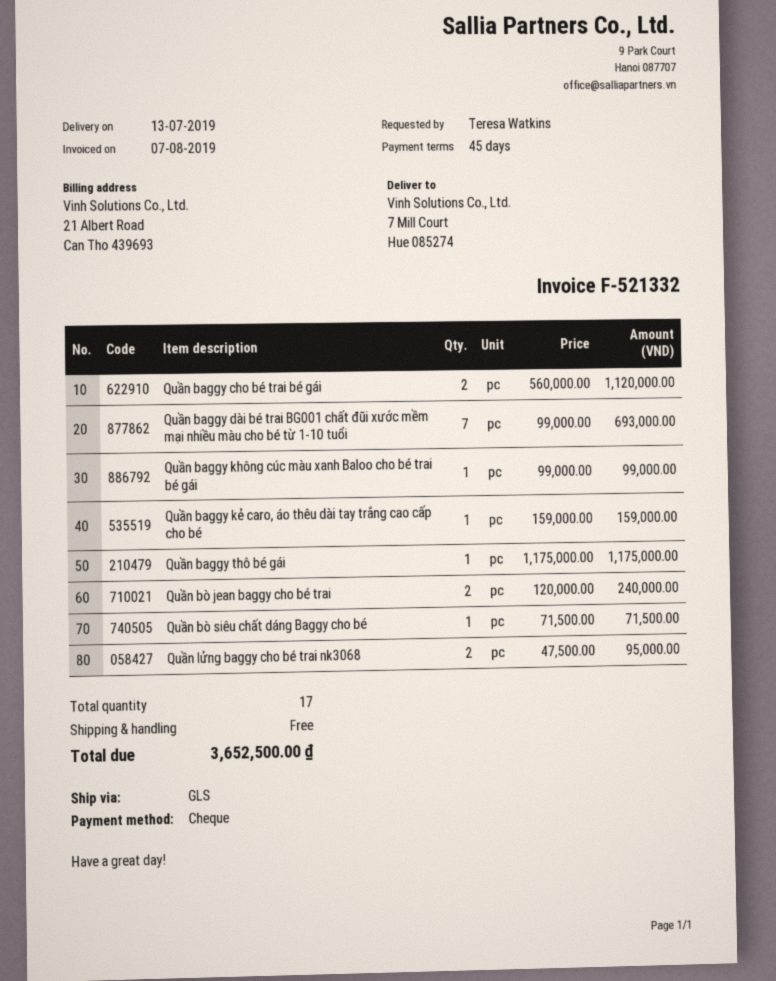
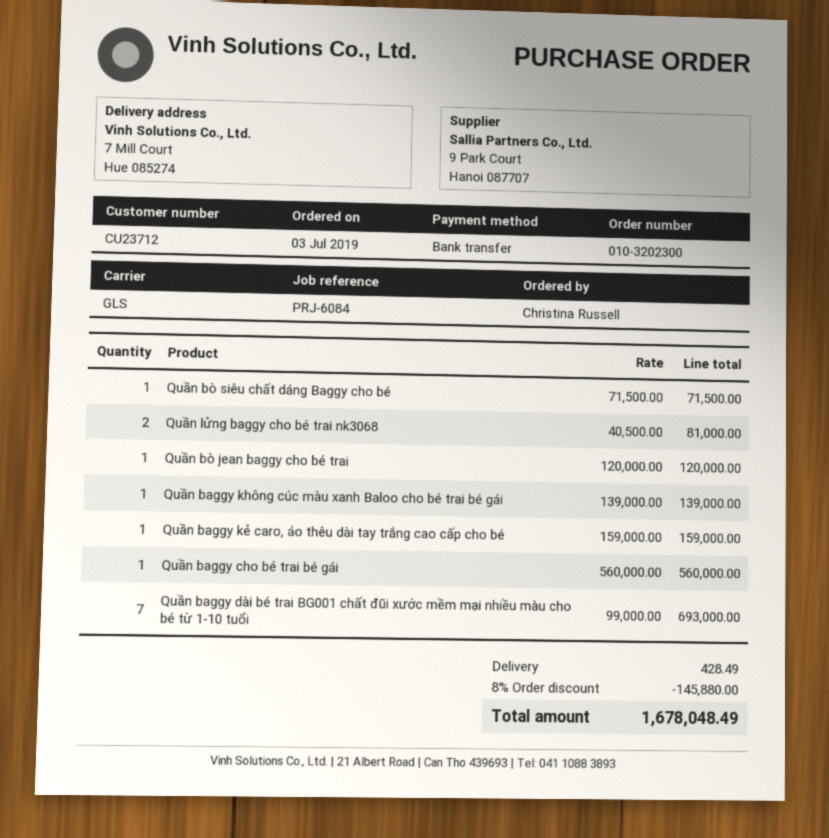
ordered by: Teresa Watkins -> Christina Russell
payment method: cheque -> bank transfer
Quần baggy cho bé trai bé gái: 2 x 560000.00 = 1120000.00 -> 1 x 560000.00 = 560000.00
Quần baggy không cúc màu xanh Baloo cho bé trai bé gái: 1 x 99000.00 = 99000.00 -> 1 x 139000.00 = 139000.00
Quần baggy thô bé gái: 1 x 1175000.00 = 1175000.00 -> none
Quần bò jean baggy cho bé trai: 2 x 120000.00 = 240000.00 -> 1 x 120000.00 = 120000.00
Quần lửng baggy cho bé trai nk3068: 2 x 47500.00 = 95000.00 -> 2 x 40500.00 = 81000.00
discount: none -> 8% = 145880.00
shipping: 0.00 -> 428.49
total: 3652500.00 -> 1678048.49

